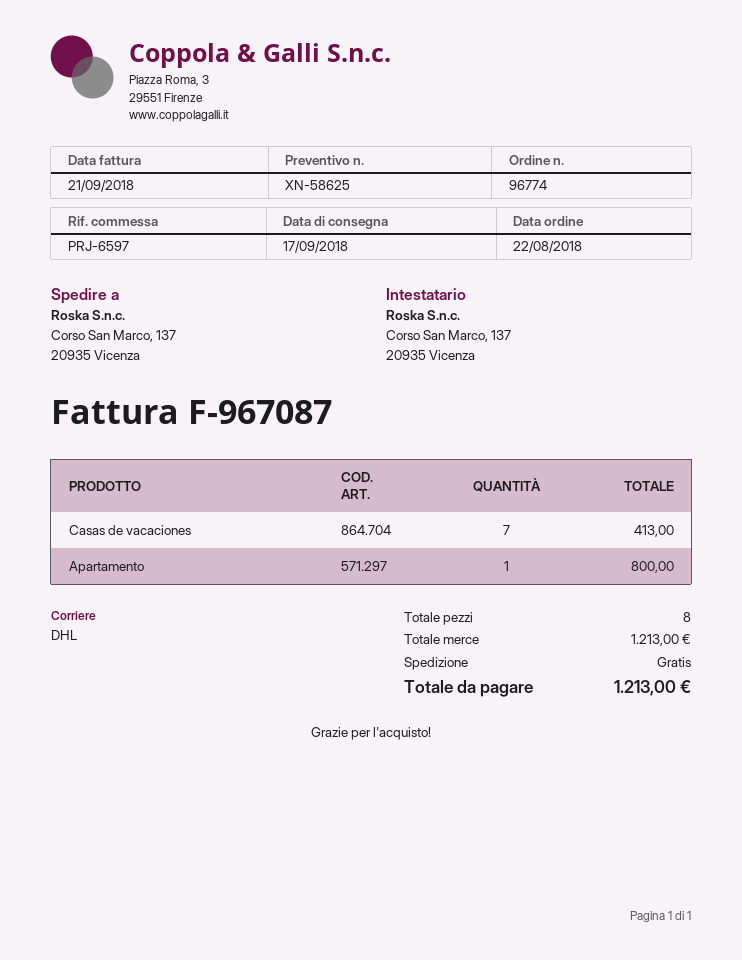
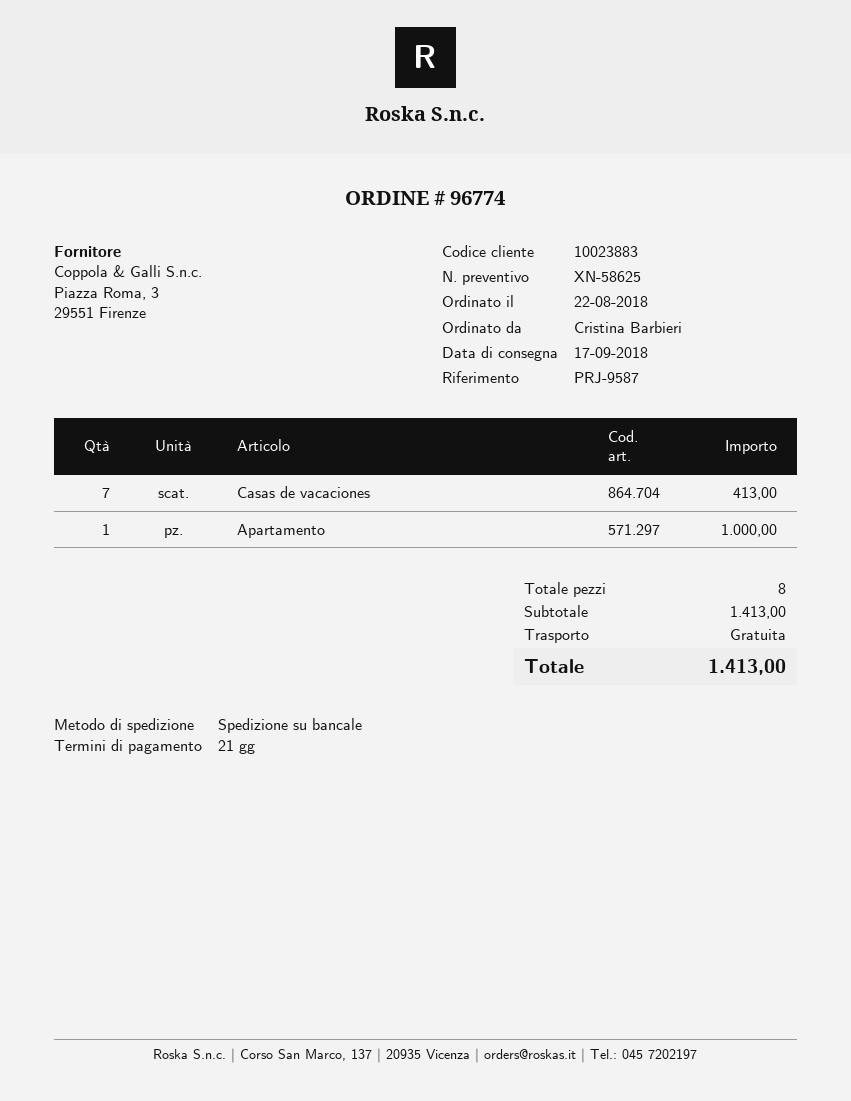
reference: PRJ-6597 -> PRJ-9587
shipping method: DHL -> pallet freight
Apartamento: 1 for 800.00 -> 1 for 1000.00
subtotal: 1213.00 -> 1413.00
total: 1213.00 -> 1413.00

